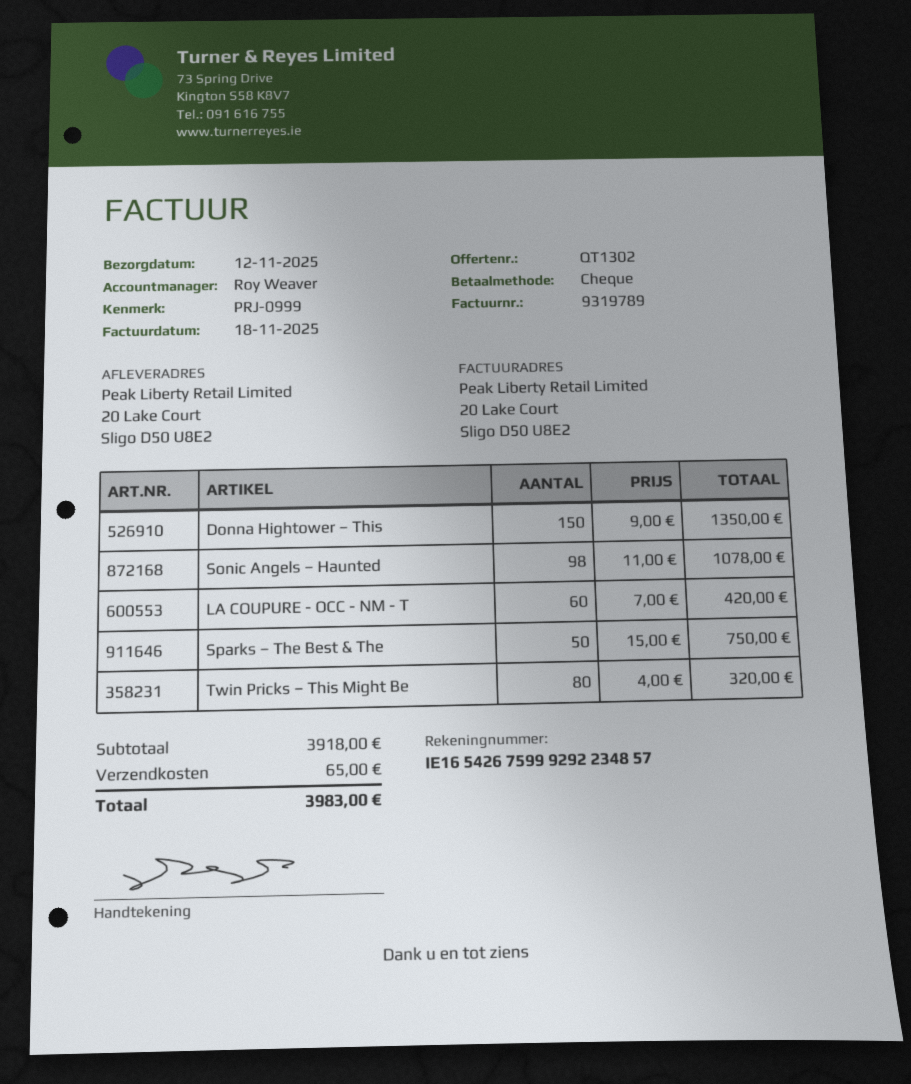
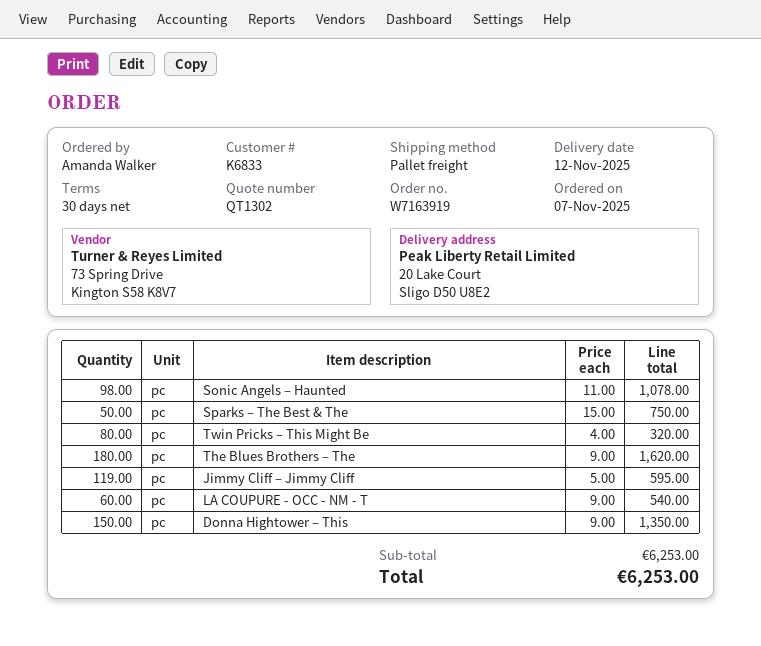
LA COUPURE - OCC - NM - T: 60 x 7.00 = 420.00 -> 60 x 9.00 = 540.00
The Blues Brothers – The: none -> 180 x 9.00 = 1620.00
Jimmy Cliff – Jimmy Cliff: none -> 119 x 5.00 = 595.00
subtotal: 3918.00 -> 6253.00
shipping: 65.00 -> none
total: 3983.00 -> 6253.00

